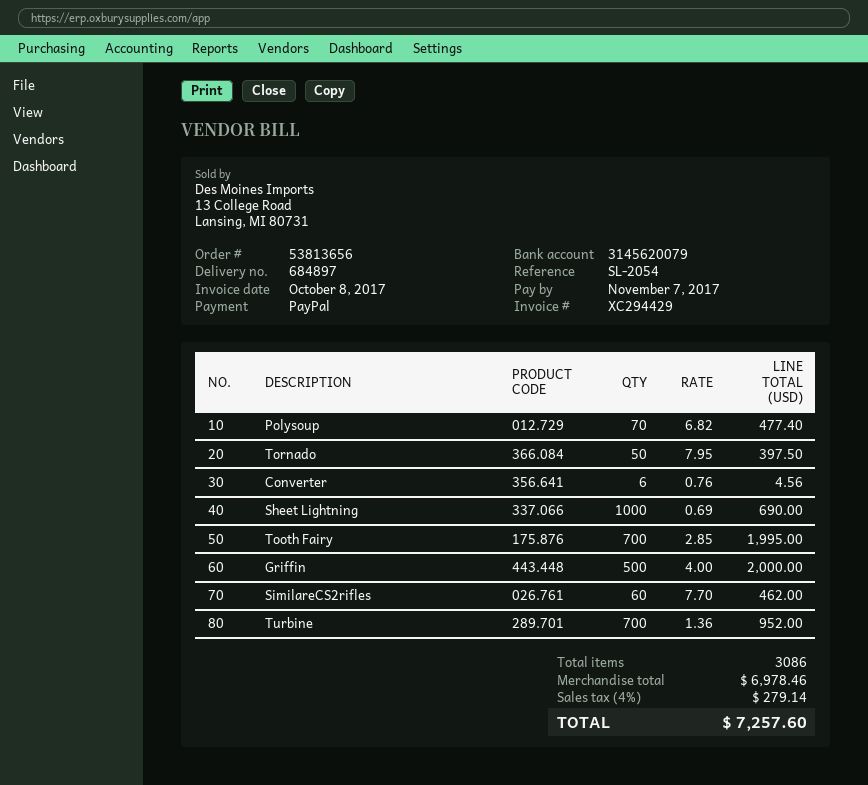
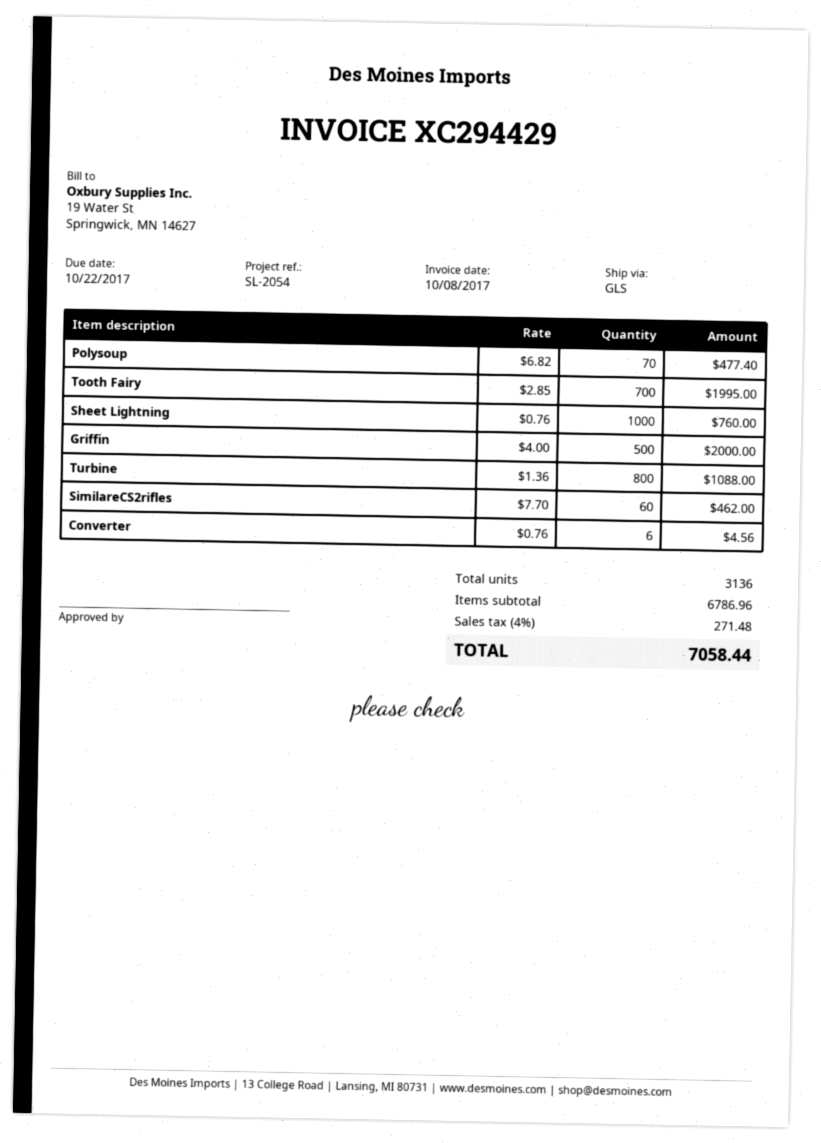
due date: 2017-11-07 -> 2017-10-22
Tornado: 50 x 7.95 = 397.50 -> none
Sheet Lightning: 1000 x 0.69 = 690.00 -> 1000 x 0.76 = 760.00
Turbine: 700 x 1.36 = 952.00 -> 800 x 1.36 = 1088.00
total quantity: 3086 -> 3136
subtotal: 6978.46 -> 6786.96
tax: 4% = 279.14 -> 4% = 271.48
total: 7257.60 -> 7058.44

